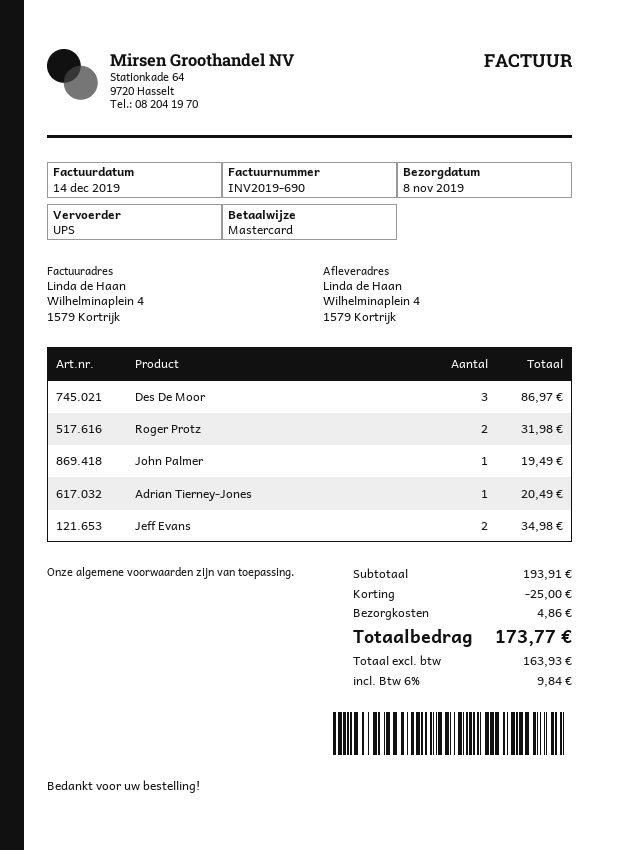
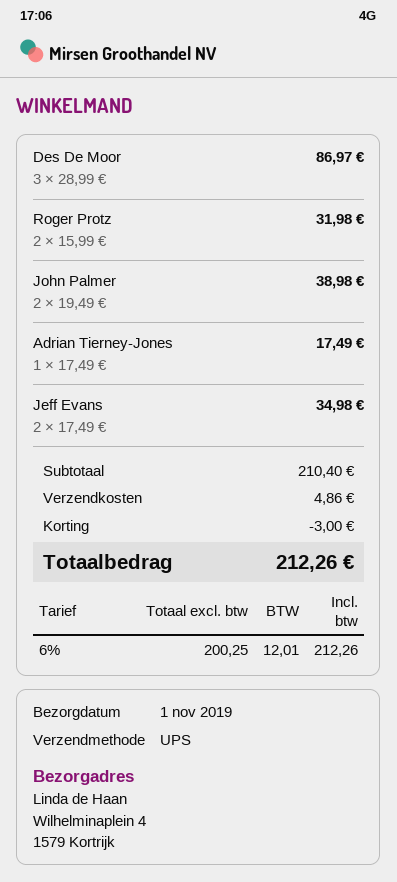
delivery date: 2019-11-08 -> 2019-11-01
John Palmer: 1 for 19.49 -> 2 for 38.98
Adrian Tierney-Jones: 1 for 20.49 -> 1 for 17.49
subtotal: 193.91 -> 210.40
discount: 25.00 -> 3.00
net: 163.93 -> 200.25
tax: 6% = 9.84 -> 6% = 12.01
total: 173.77 -> 212.26

